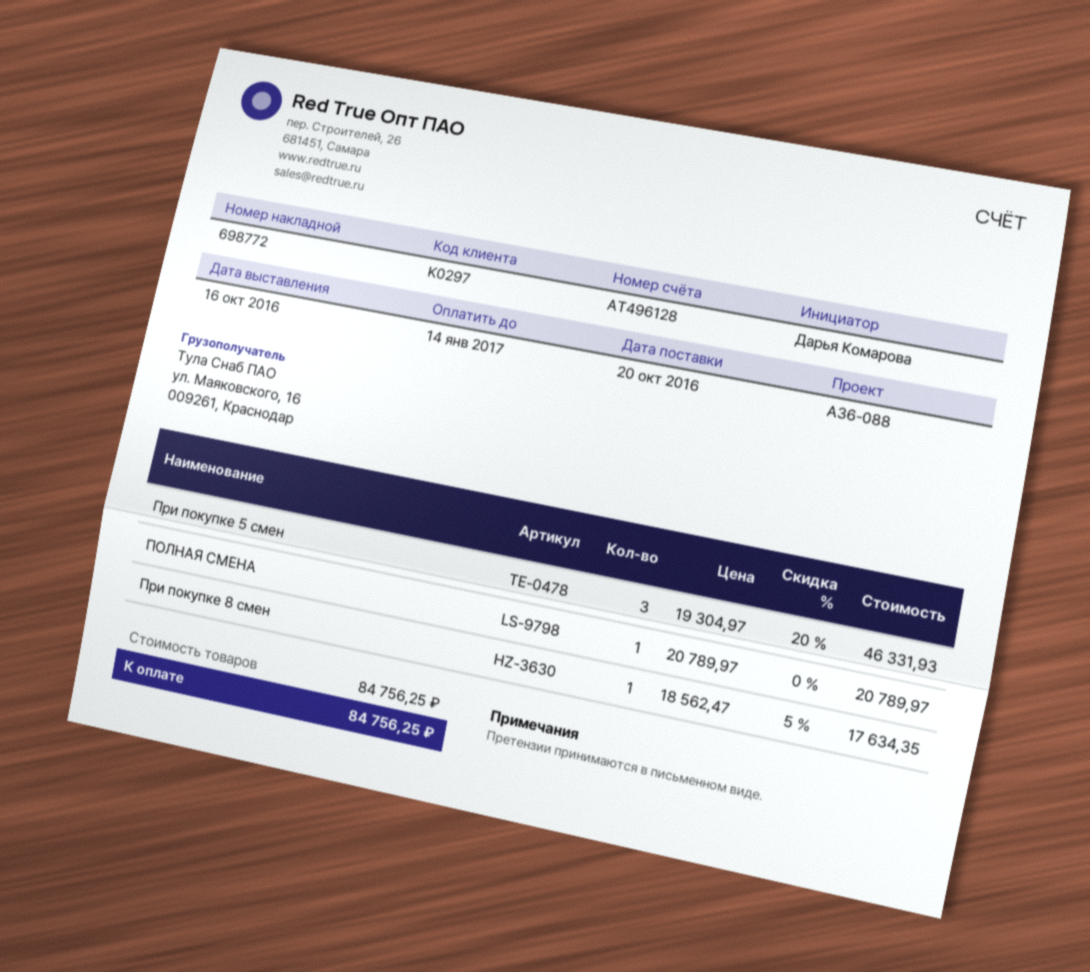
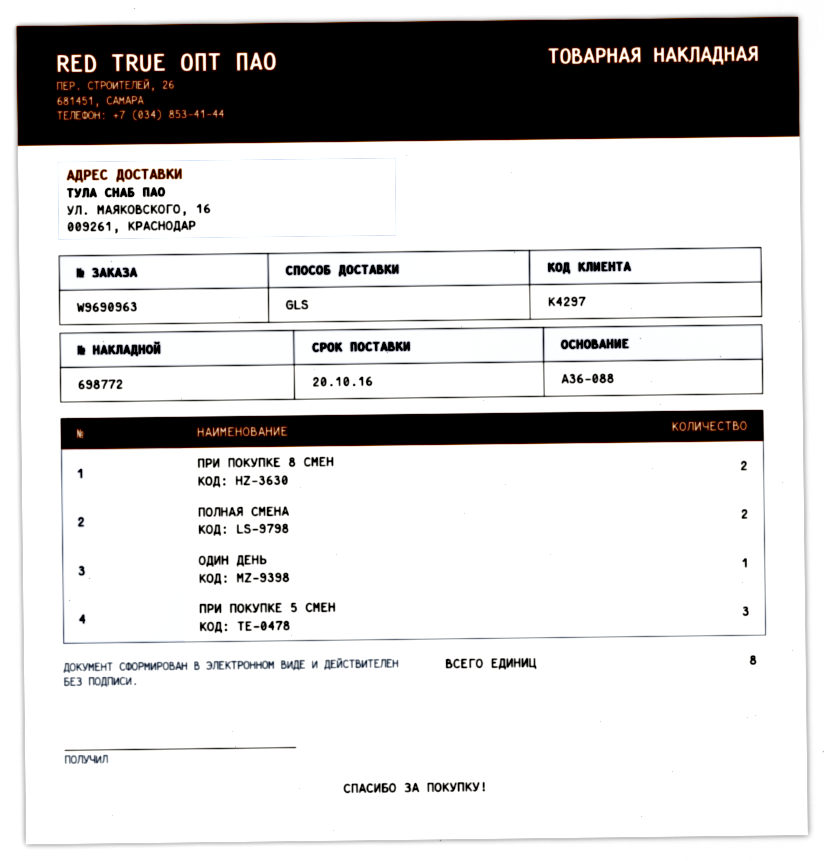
customer number: K0297 -> K4297
ПОЛНАЯ СМЕНА: 1 -> 2
При покупке 8 смен: 1 -> 2
ОДИН ДЕНЬ: none -> 1

